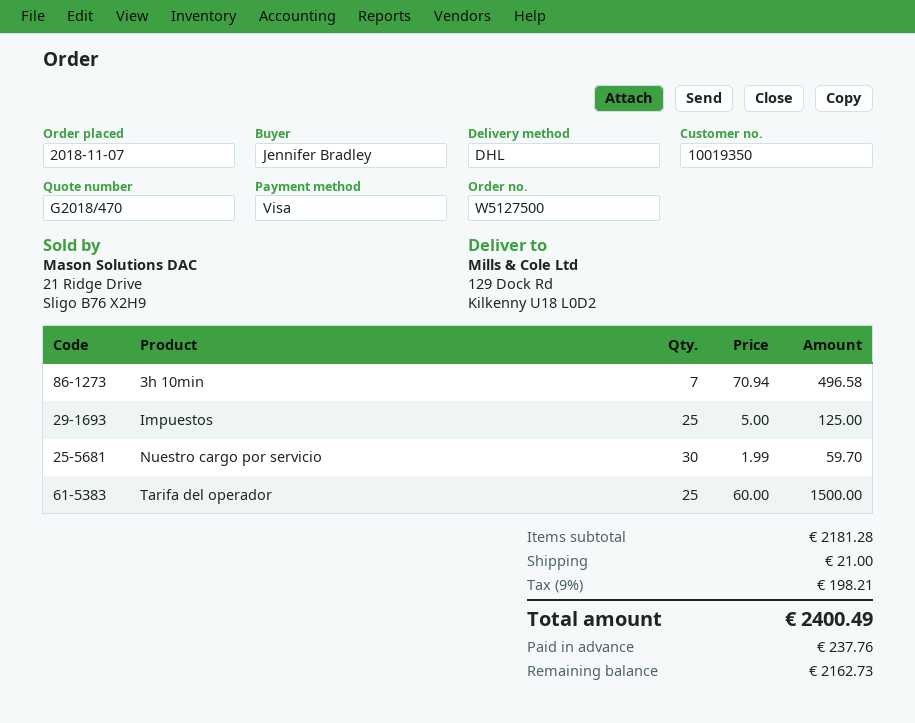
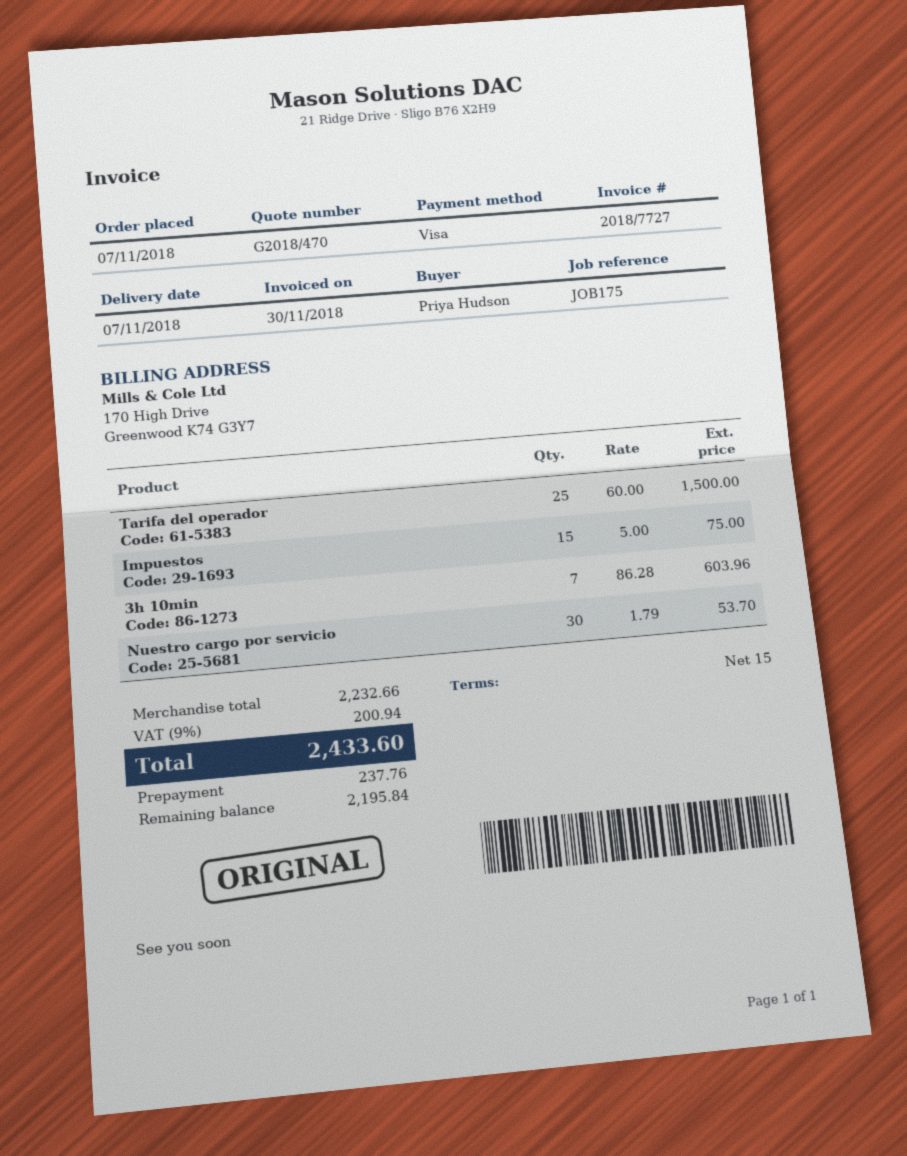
ordered by: Jennifer Bradley -> Priya Hudson
3h 10min: 7 x 70.94 = 496.58 -> 7 x 86.28 = 603.96
Impuestos: 25 x 5.00 = 125.00 -> 15 x 5.00 = 75.00
Nuestro cargo por servicio: 30 x 1.99 = 59.70 -> 30 x 1.79 = 53.70
subtotal: 2181.28 -> 2232.66
shipping: 21.00 -> none
tax: 9% = 198.21 -> 9% = 200.94
total: 2400.49 -> 2433.60
balance: 2162.73 -> 2195.84

